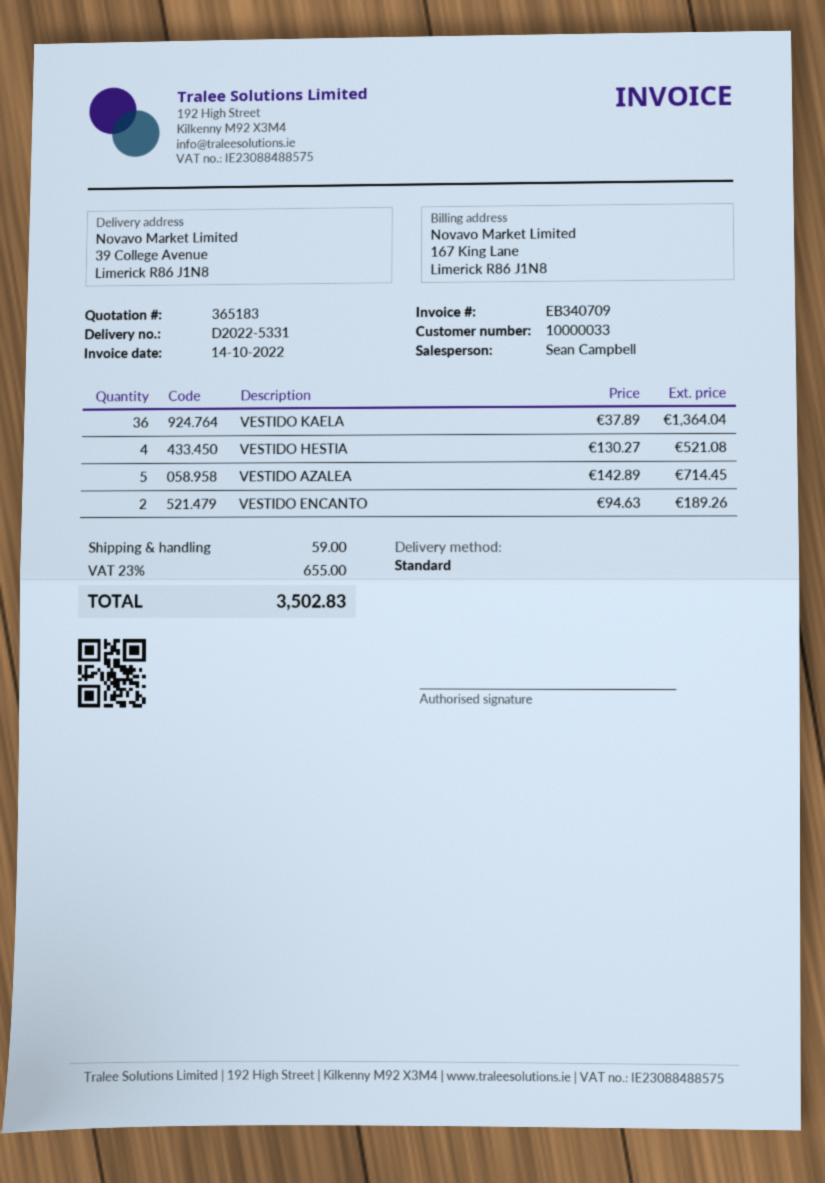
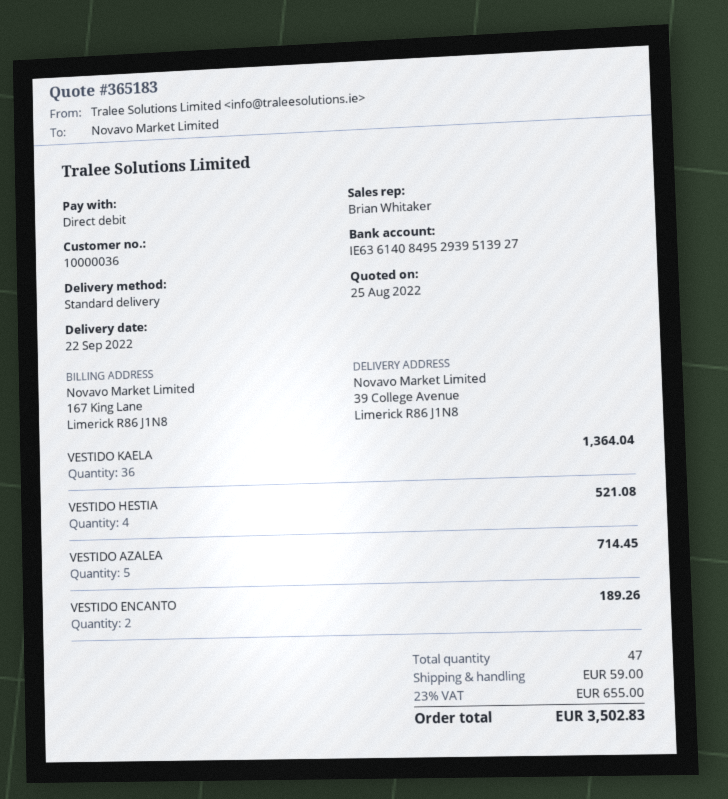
customer number: 10000033 -> 10000036
sales rep: Sean Campbell -> Brian Whitaker

